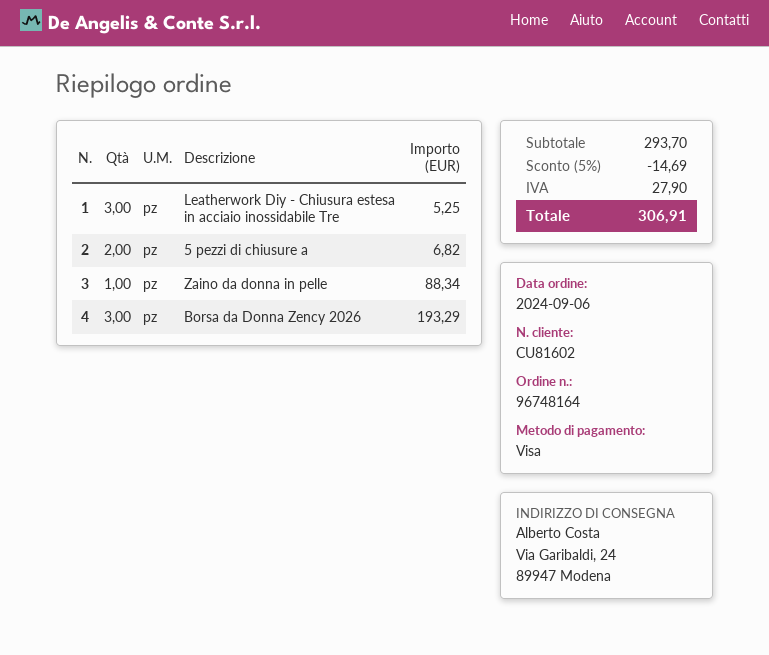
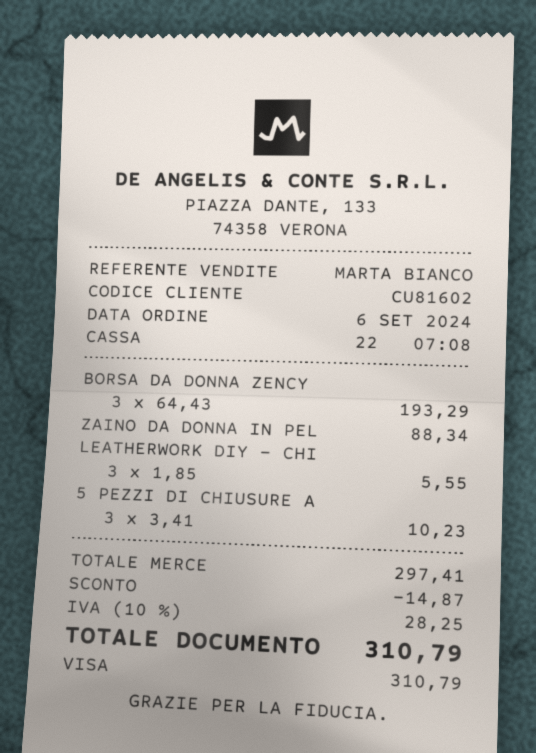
Leatherwork Diy - Chiusura estesa in acciaio inossidabile Tre: 3 for 5.25 -> 3 for 5.55
5 pezzi di chiusure a: 2 for 6.82 -> 3 for 10.23
subtotal: 293.70 -> 297.41
discount: 14.69 -> 14.87
tax: 27.90 -> 28.25
total: 306.91 -> 310.79

